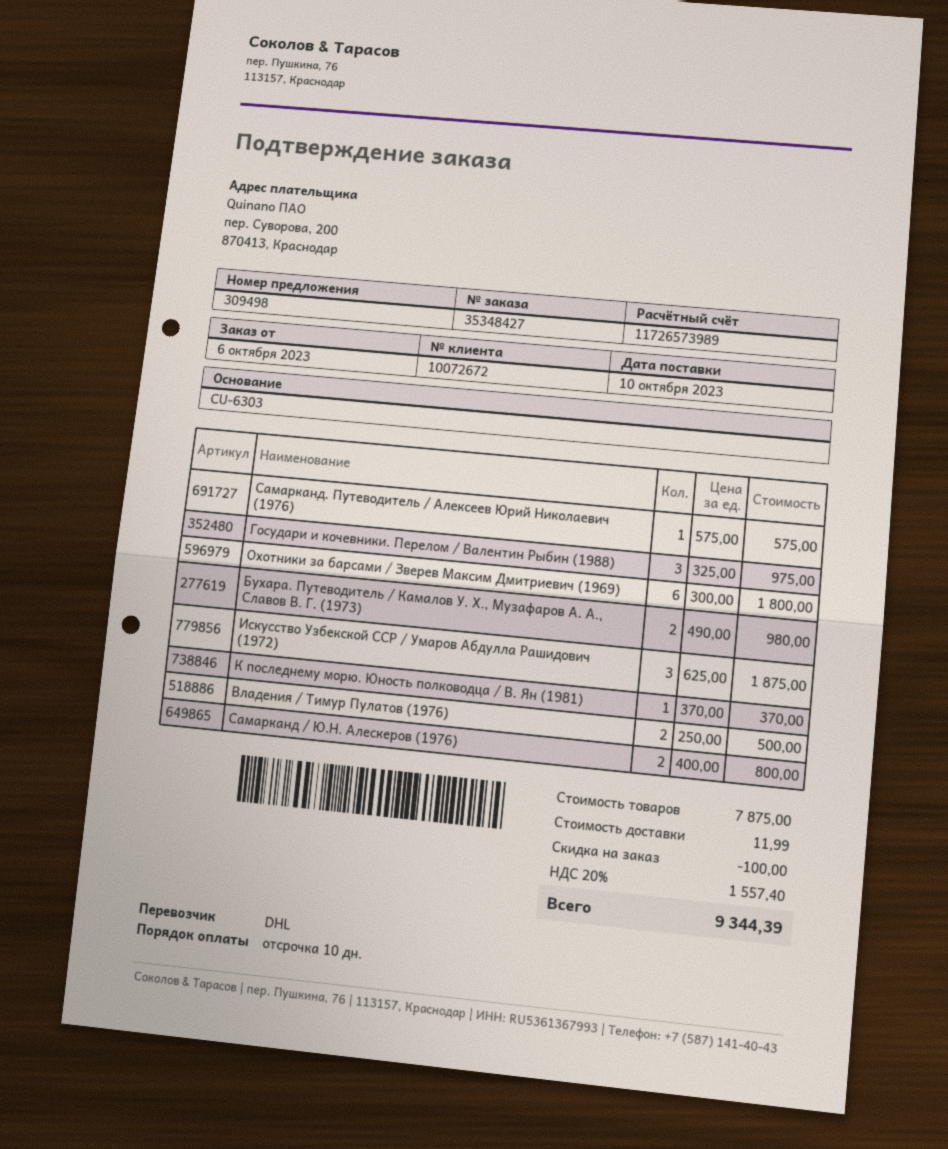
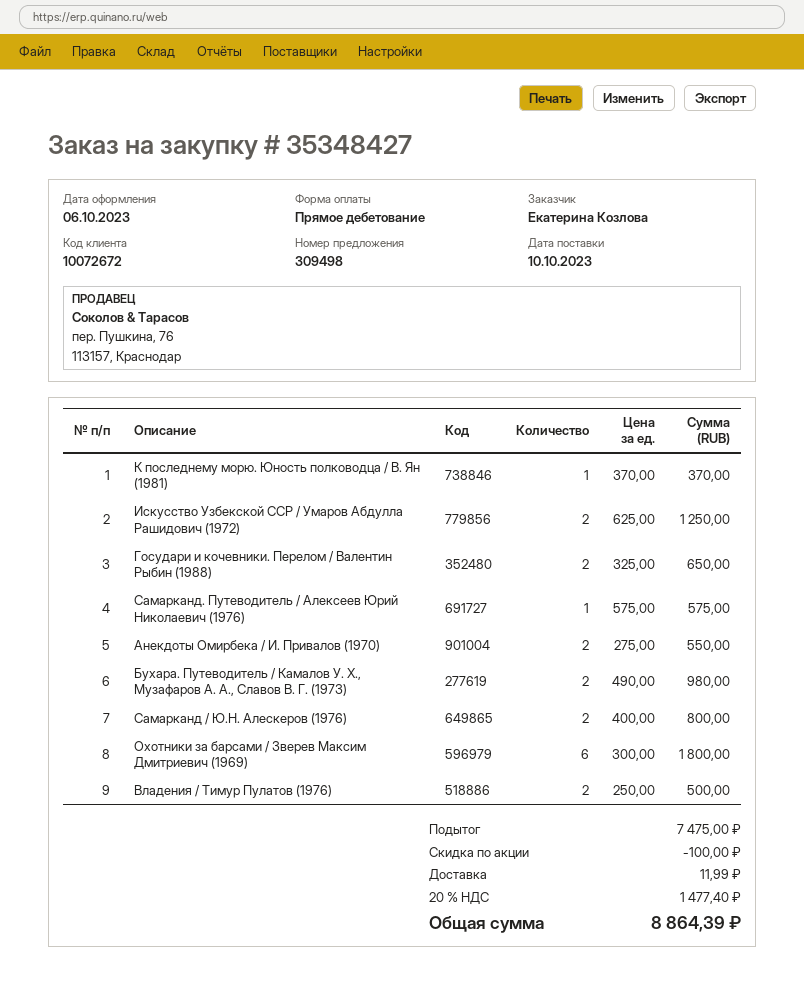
Государи и кочевники. Перелом / Валентин Рыбин (1988): 3 x 325.00 = 975.00 -> 2 x 325.00 = 650.00
Искусство Узбекской ССР / Умаров Абдулла Рашидович (1972): 3 x 625.00 = 1875.00 -> 2 x 625.00 = 1250.00
Анекдоты Омирбека / И. Привалов (1970): none -> 2 x 275.00 = 550.00
subtotal: 7875.00 -> 7475.00
tax: 20% = 1557.40 -> 20% = 1477.40
total: 9344.39 -> 8864.39

